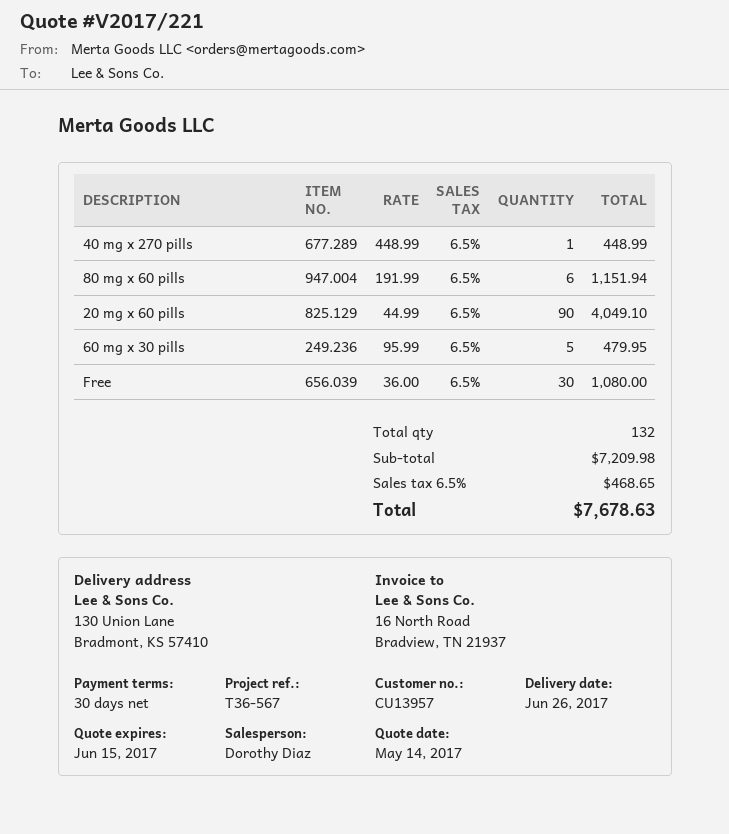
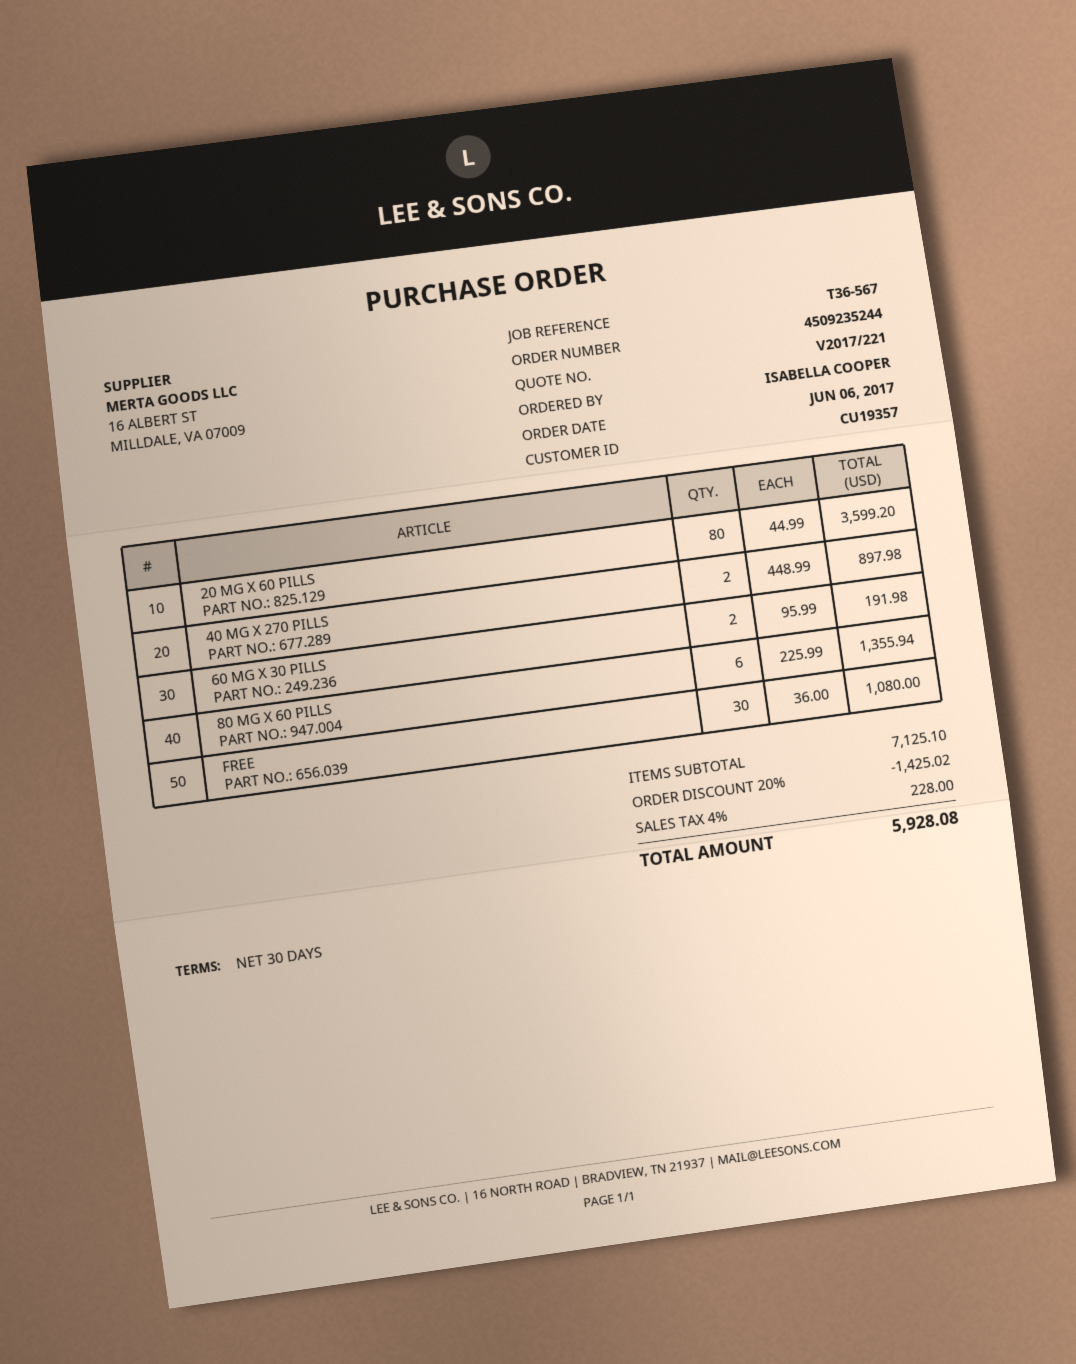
customer number: CU13957 -> CU19357
40 mg x 270 pills: 1 x 448.99 = 448.99 -> 2 x 448.99 = 897.98
80 mg x 60 pills: 6 x 191.99 = 1151.94 -> 6 x 225.99 = 1355.94
20 mg x 60 pills: 90 x 44.99 = 4049.10 -> 80 x 44.99 = 3599.20
60 mg x 30 pills: 5 x 95.99 = 479.95 -> 2 x 95.99 = 191.98
subtotal: 7209.98 -> 7125.10
discount: none -> 20% = 1425.02
tax: 6.5% = 468.65 -> 4% = 228.00
total: 7678.63 -> 5928.08

